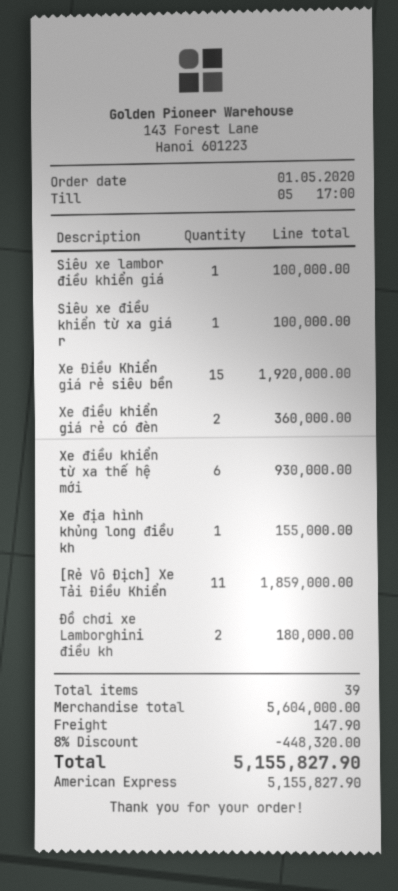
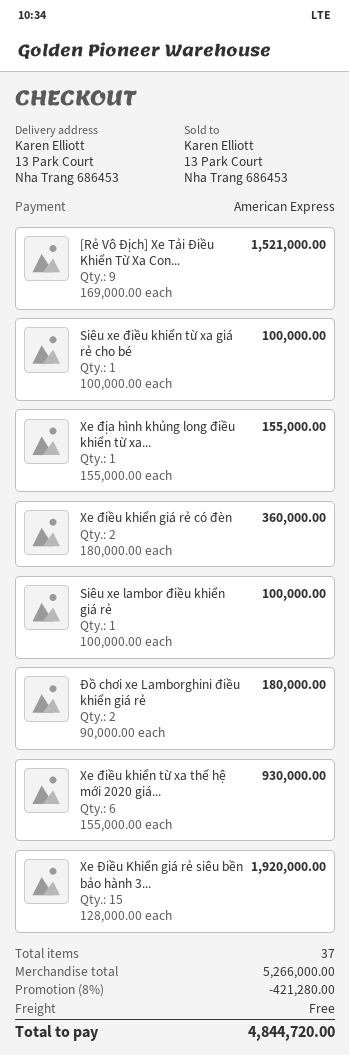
[Rẻ Vô Địch] Xe Tải Điều Khiển: 11 for 1859000.00 -> 9 for 1521000.00
total quantity: 39 -> 37
subtotal: 5604000.00 -> 5266000.00
discount: 8% = 448320.00 -> 8% = 421280.00
shipping: 147.90 -> 0.00
total: 5155827.90 -> 4844720.00

